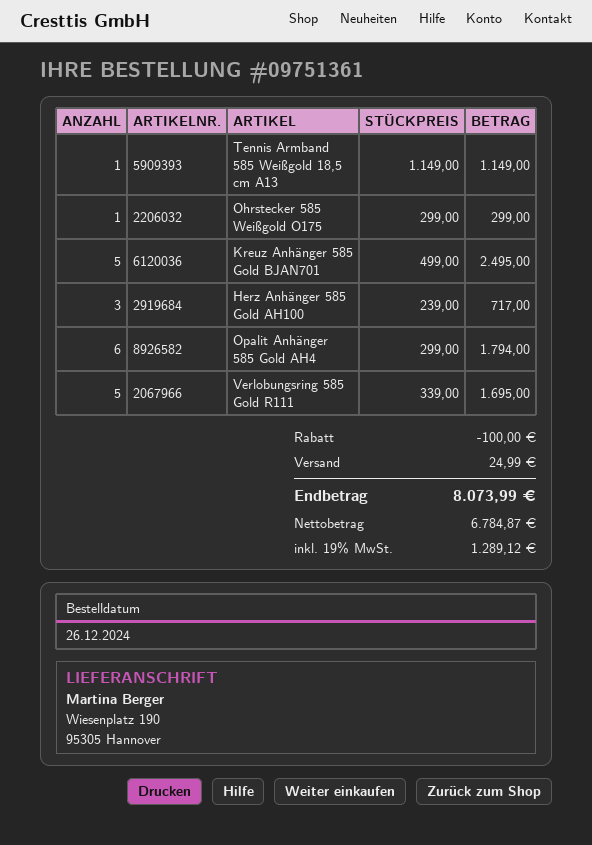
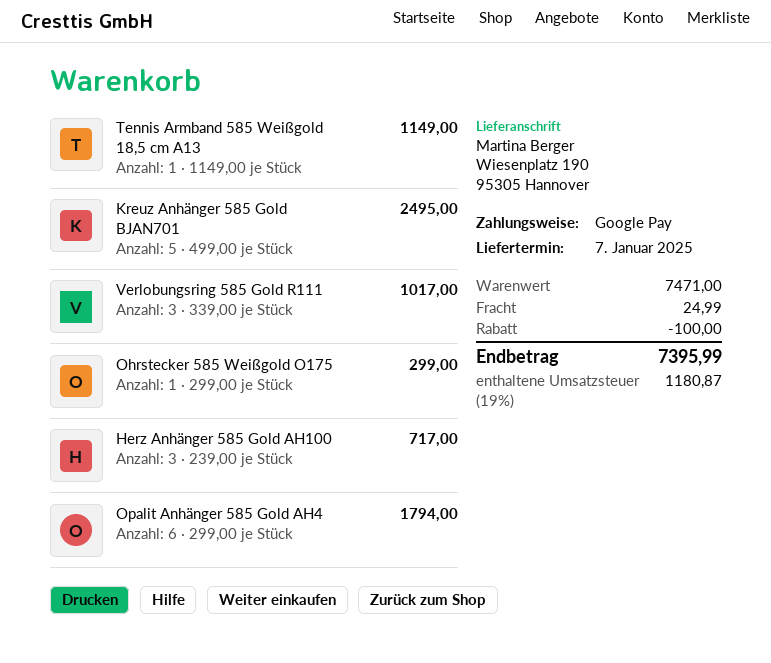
Verlobungsring 585 Gold R111: 5 x 339.00 = 1695.00 -> 3 x 339.00 = 1017.00
tax: 19% = 1289.12 -> 19% = 1180.87
total: 8073.99 -> 7395.99

